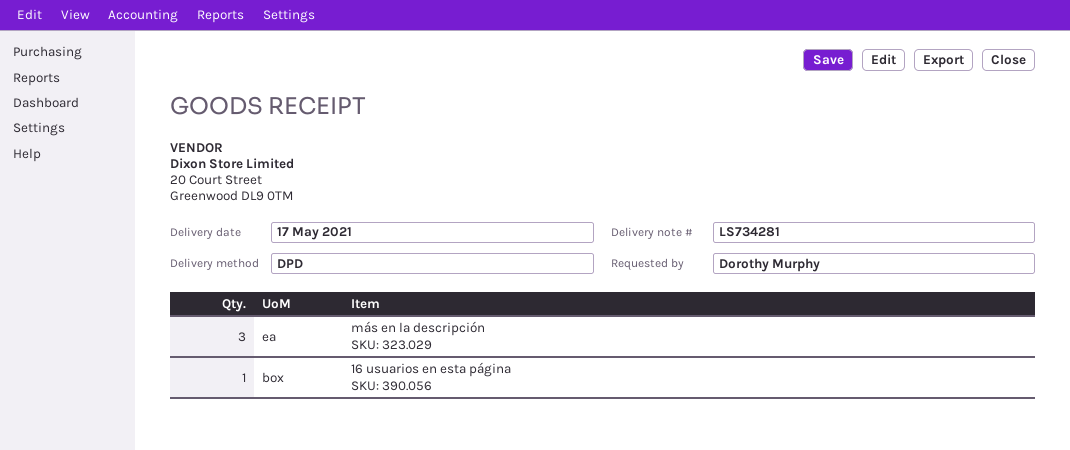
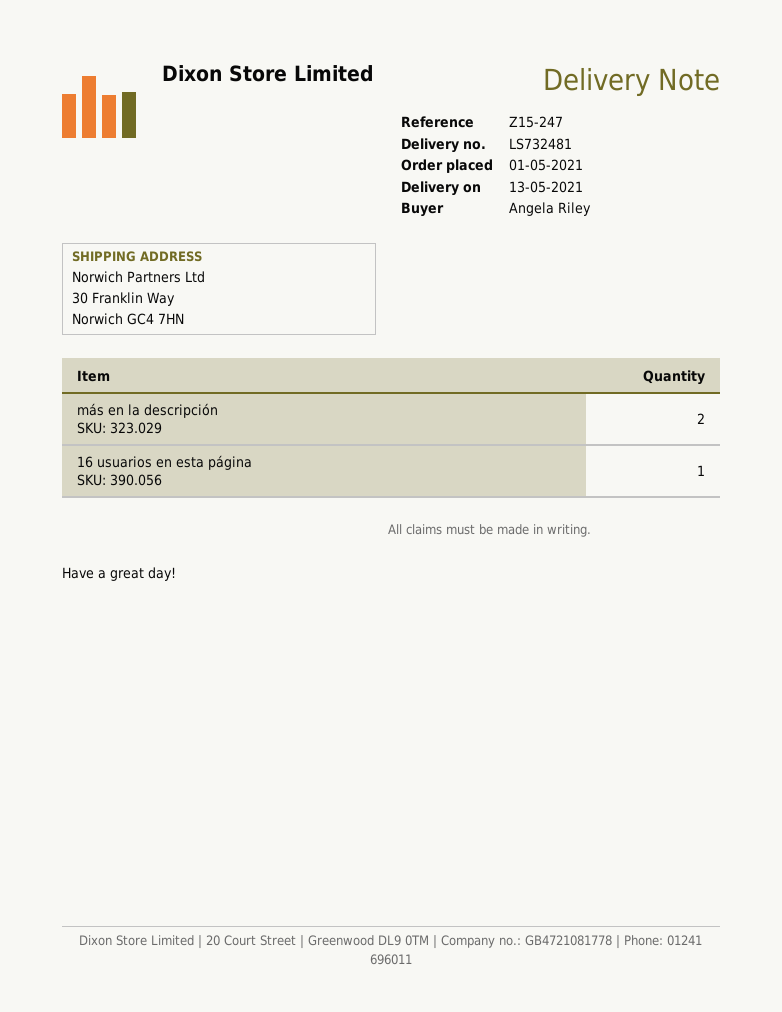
delivery note number: LS734281 -> LS732481
delivery date: 2021-05-17 -> 2021-05-13
ordered by: Dorothy Murphy -> Angela Riley
más en la descripción: 3 -> 2

